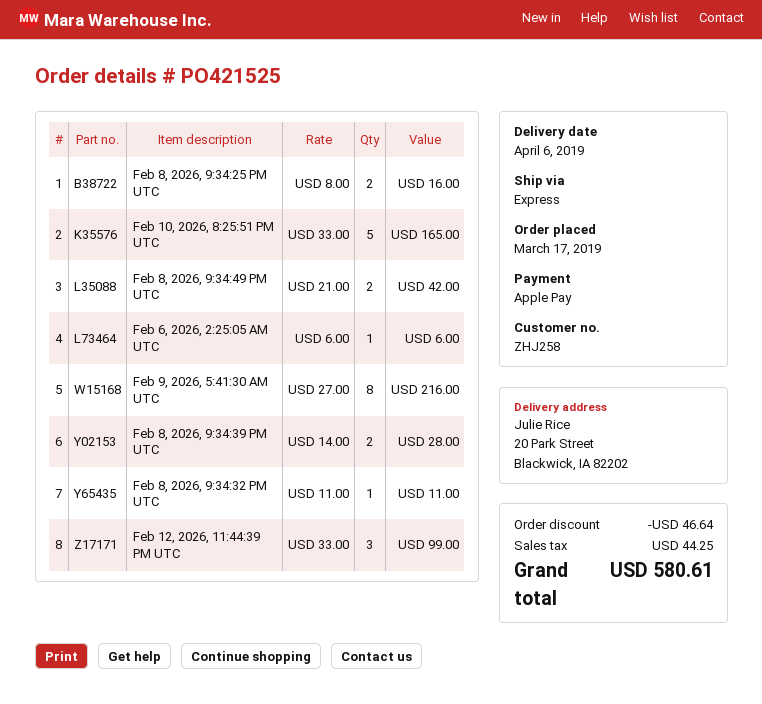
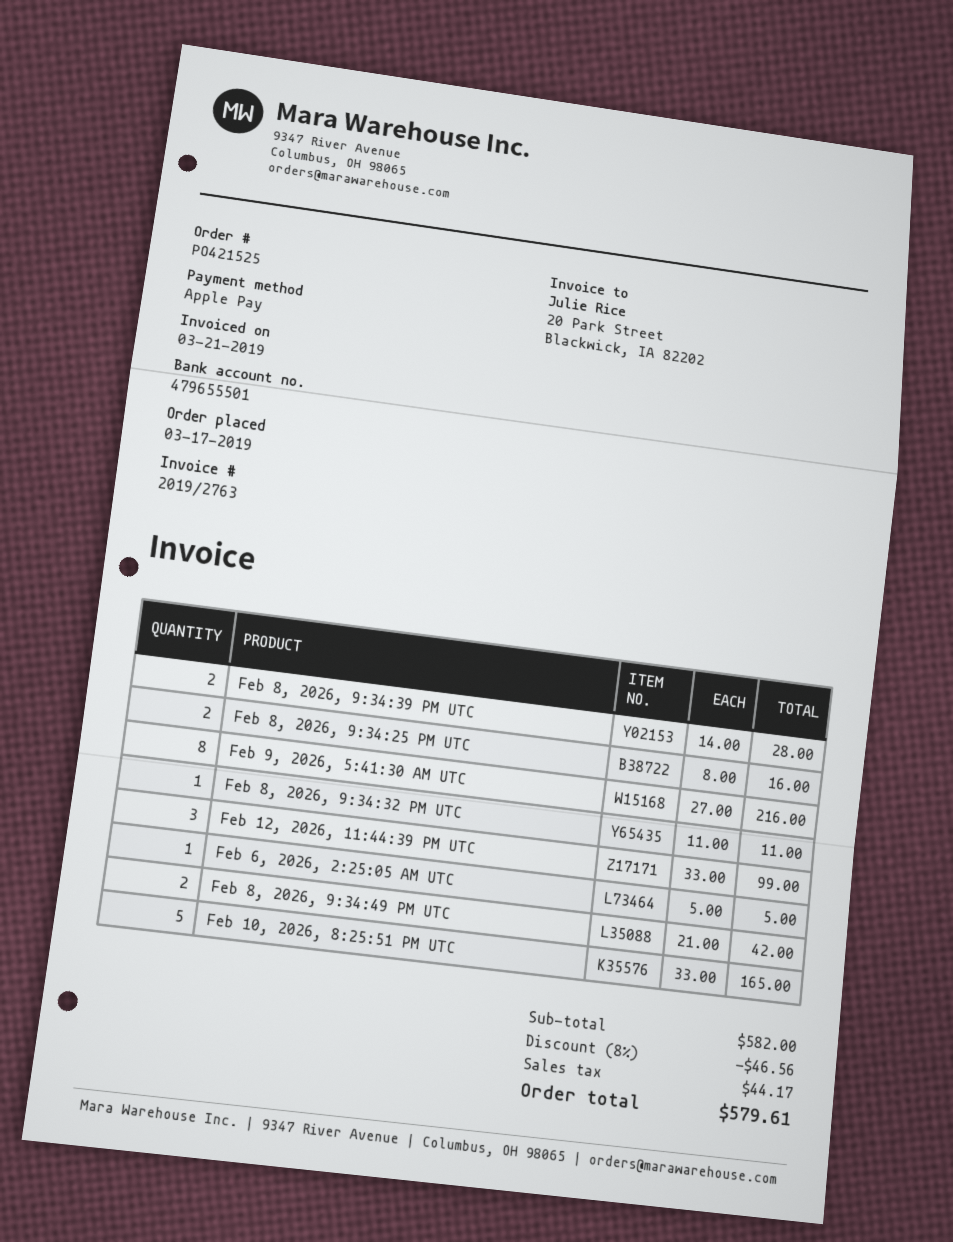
Feb 6, 2026, 2:25:05 AM UTC: 1 x 6.00 = 6.00 -> 1 x 5.00 = 5.00
discount: 46.64 -> 46.56
tax: 44.25 -> 44.17
total: 580.61 -> 579.61

